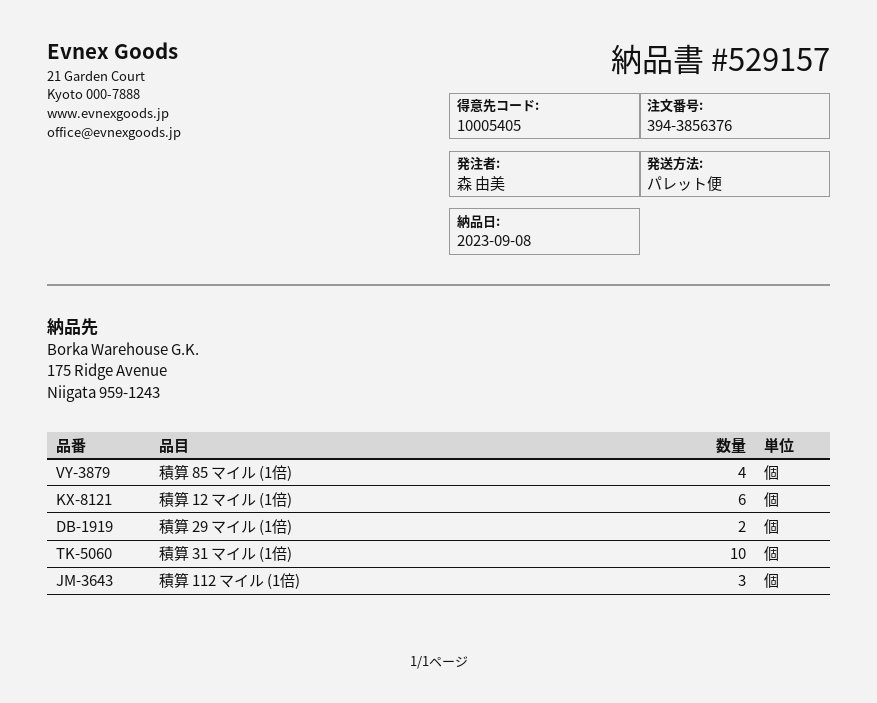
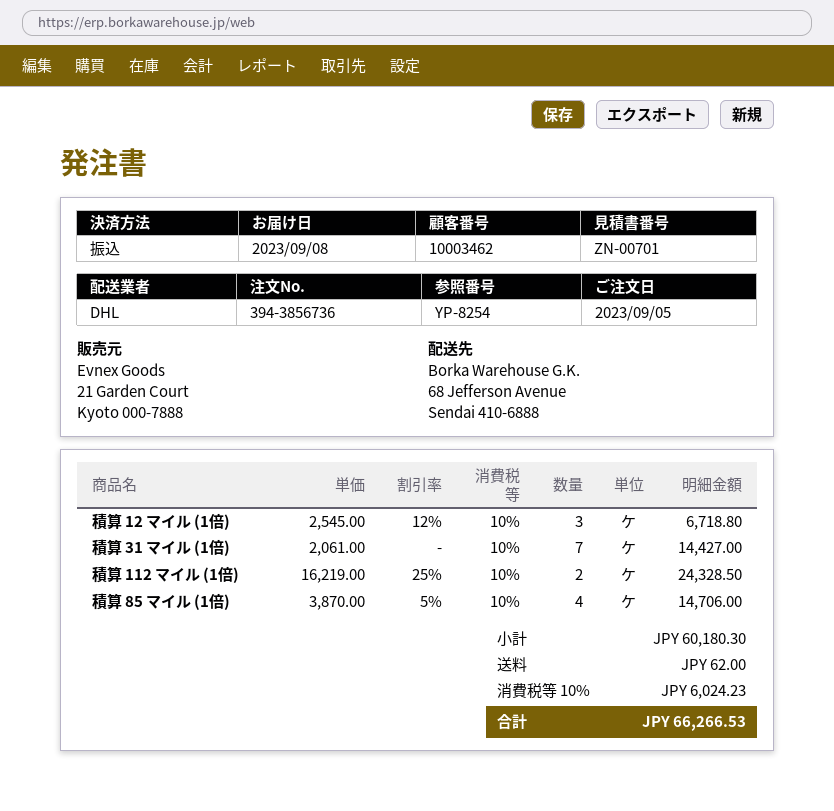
order number: 394-3856376 -> 394-3856736
customer number: 10005405 -> 10003462
shipping method: pallet freight -> DHL
ship to: 175 Ridge Avenue, Niigata 959-1243 -> 68 Jefferson Avenue, Sendai 410-6888
積算 12 マイル (1倍): 6 -> 3
積算 29 マイル (1倍): 2 -> none
積算 31 マイル (1倍): 10 -> 7
積算 112 マイル (1倍): 3 -> 2

